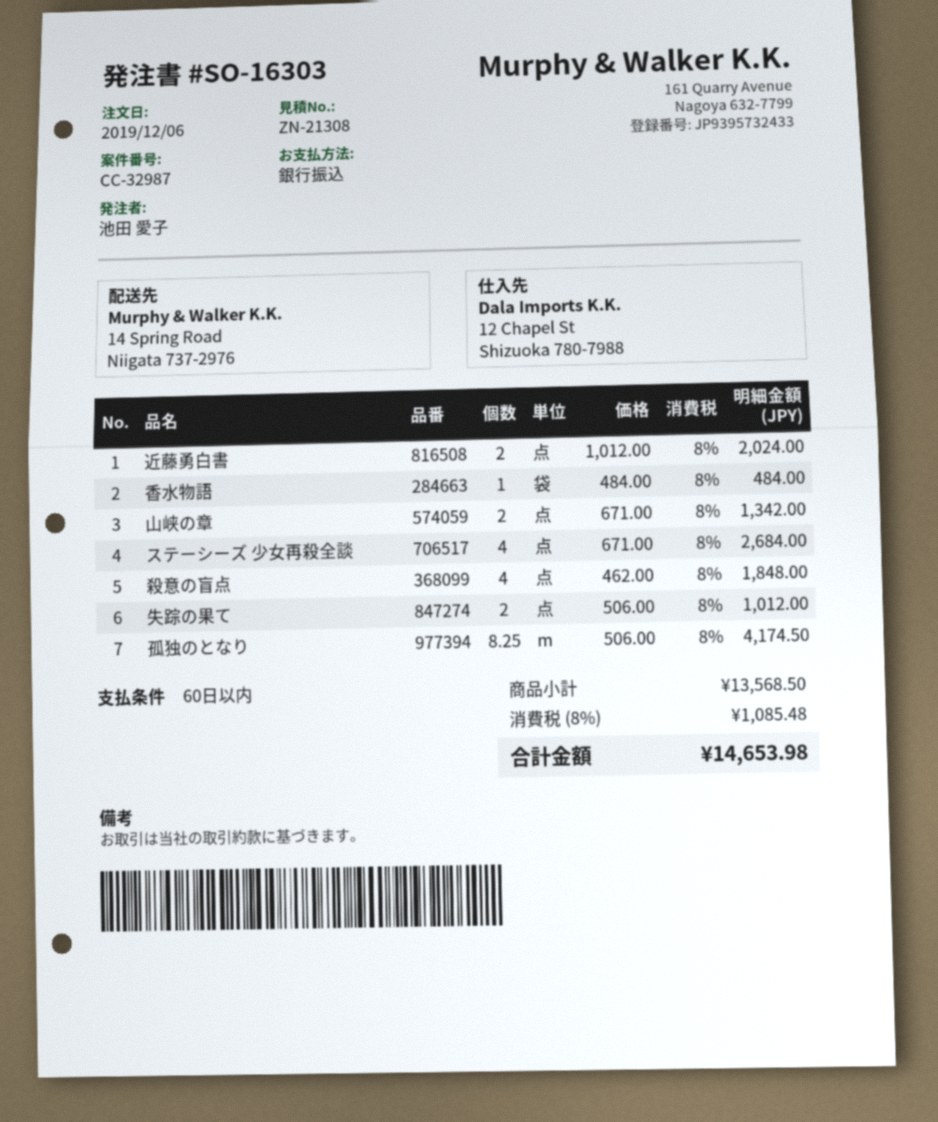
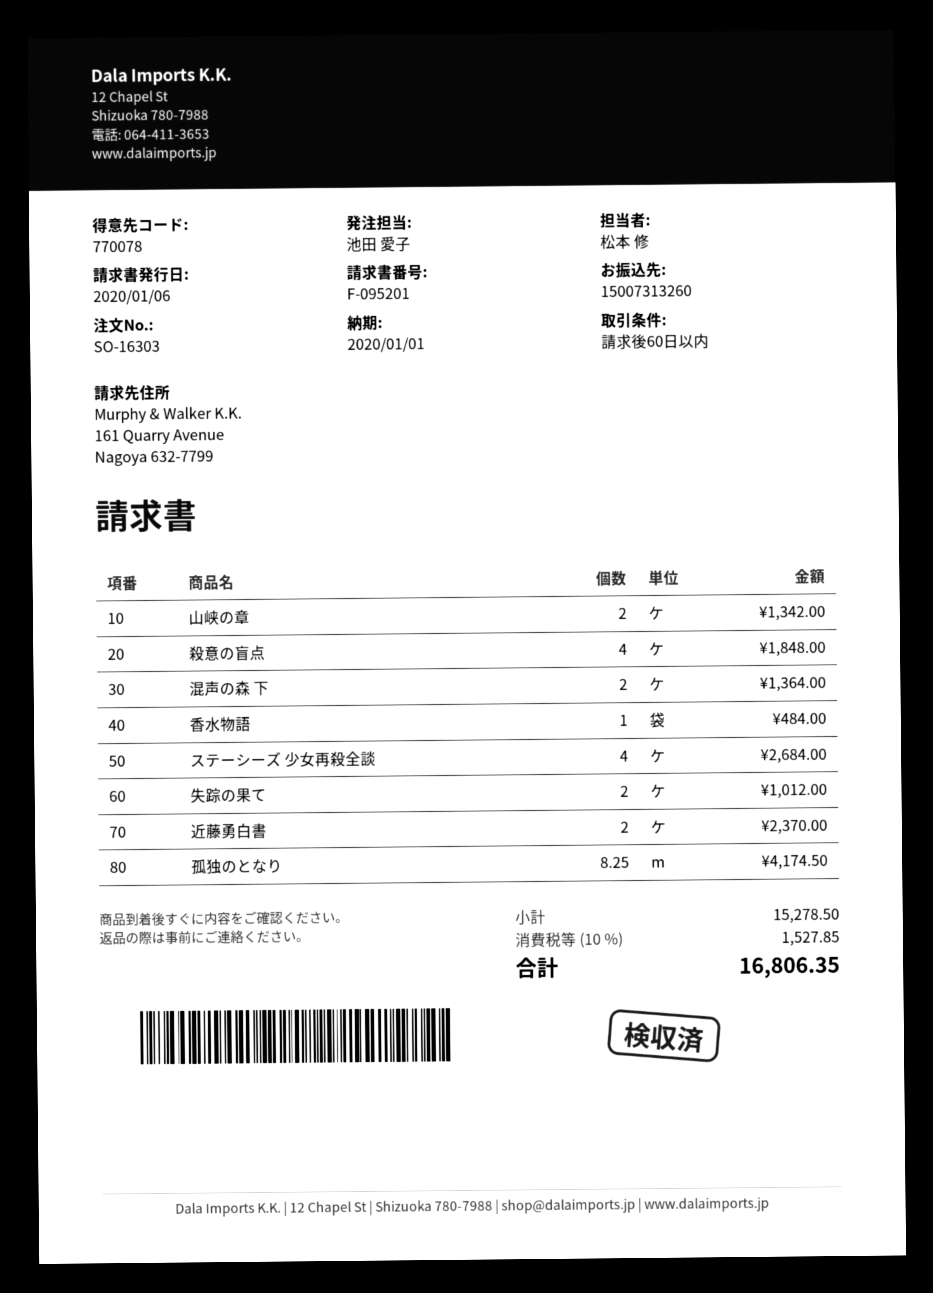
近藤勇白書: 2 for 2024.00 -> 2 for 2370.00
混声の森 下: none -> 2 for 1364.00
subtotal: 13568.50 -> 15278.50
tax: 8% = 1085.48 -> 10% = 1527.85
total: 14653.98 -> 16806.35

